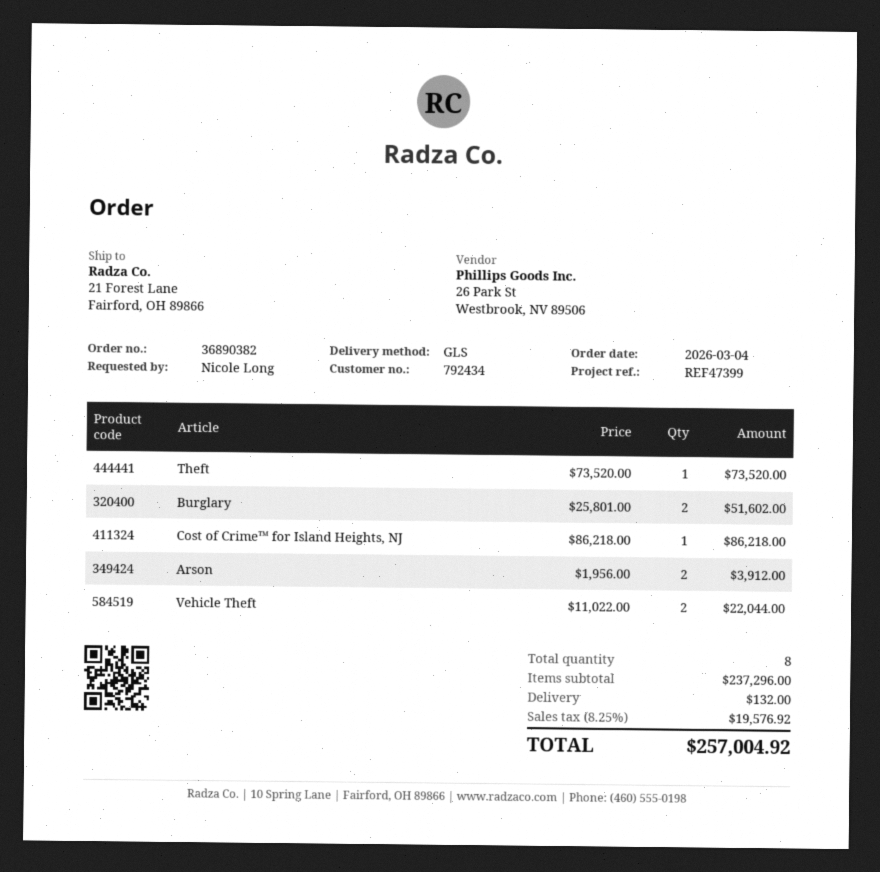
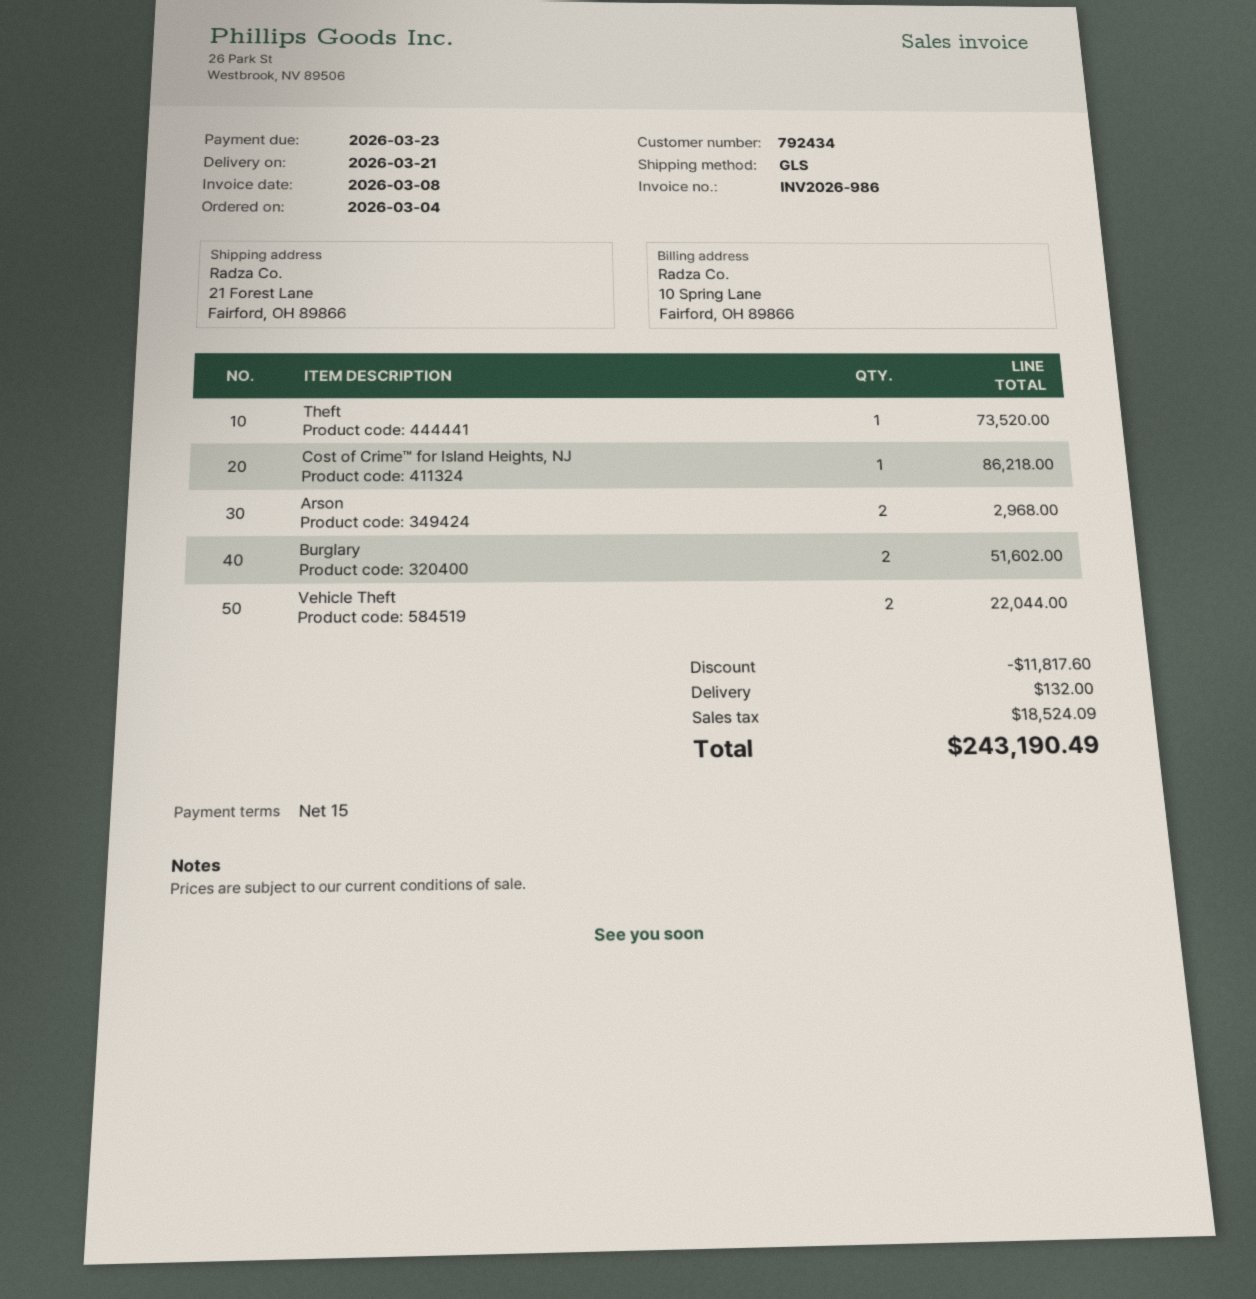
Arson: 2 for 3912.00 -> 2 for 2968.00
discount: none -> 11817.60
tax: 19576.92 -> 18524.09
total: 257004.92 -> 243190.49

